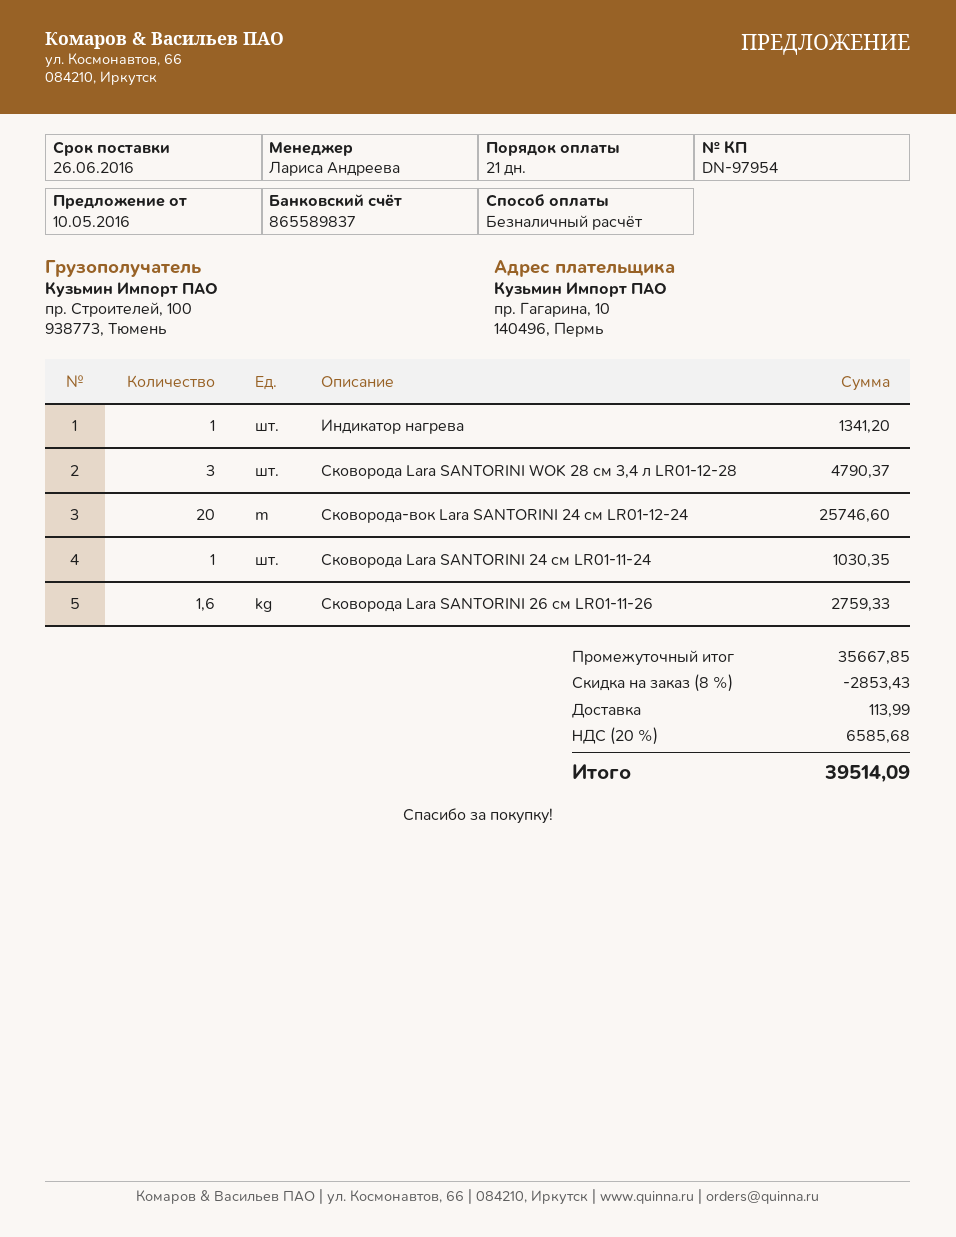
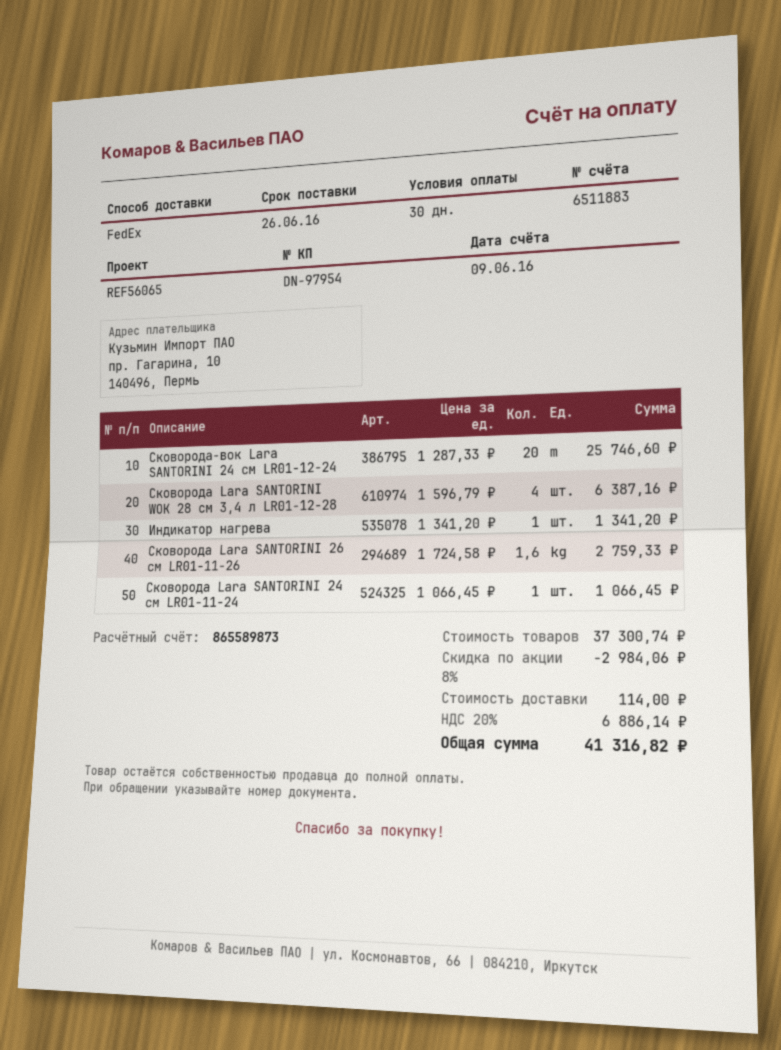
payment terms: 21 days -> 30 days
bank account: 865589837 -> 865589873
Сковорода Lara SANTORINI WOK 28 см 3,4 л LR01-12-28: 3 for 4790.37 -> 4 for 6387.16
Сковорода Lara SANTORINI 24 см LR01-11-24: 1 for 1030.35 -> 1 for 1066.45
subtotal: 35667.85 -> 37300.74
discount: 8% = 2853.43 -> 8% = 2984.06
shipping: 113.99 -> 114.00
tax: 20% = 6585.68 -> 20% = 6886.14
total: 39514.09 -> 41316.82

